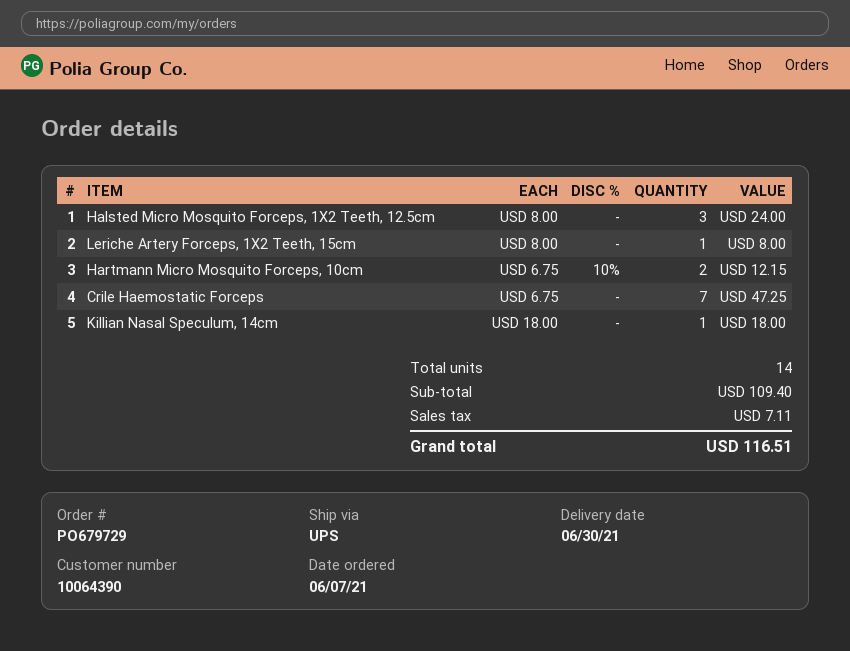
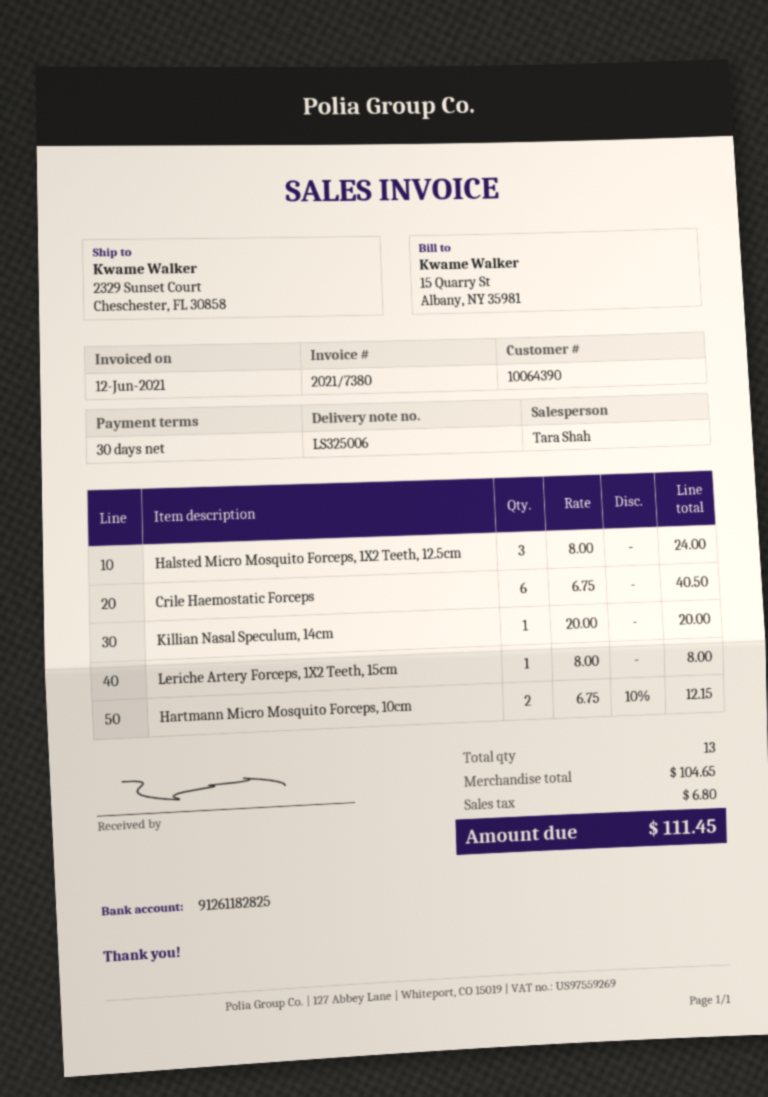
Crile Haemostatic Forceps: 7 x 6.75 = 47.25 -> 6 x 6.75 = 40.50
Killian Nasal Speculum, 14cm: 1 x 18.00 = 18.00 -> 1 x 20.00 = 20.00
total quantity: 14 -> 13
subtotal: 109.40 -> 104.65
tax: 7.11 -> 6.80
total: 116.51 -> 111.45

